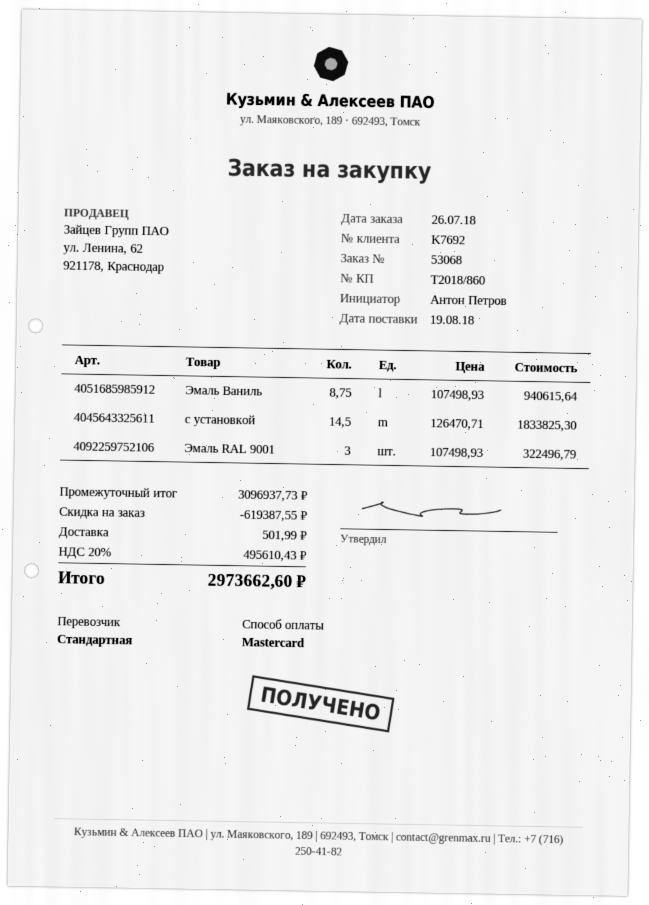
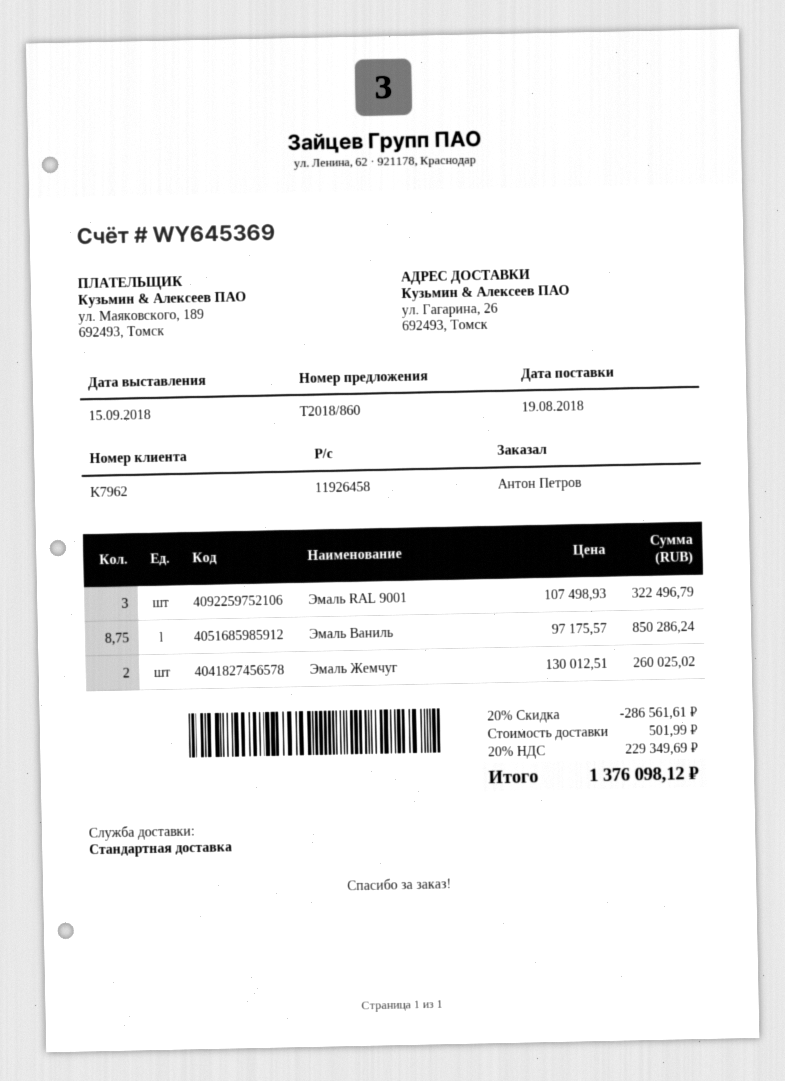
customer number: K7692 -> K7962
Эмаль Ваниль: 8.75 x 107498.93 = 940615.64 -> 8.75 x 97175.57 = 850286.24
с установкой: 14.5 x 126470.71 = 1833825.30 -> none
Эмаль Жемчуг: none -> 2 x 130012.51 = 260025.02
discount: 619387.55 -> 286561.61
tax: 20% = 495610.43 -> 20% = 229349.69
total: 2973662.60 -> 1376098.12

